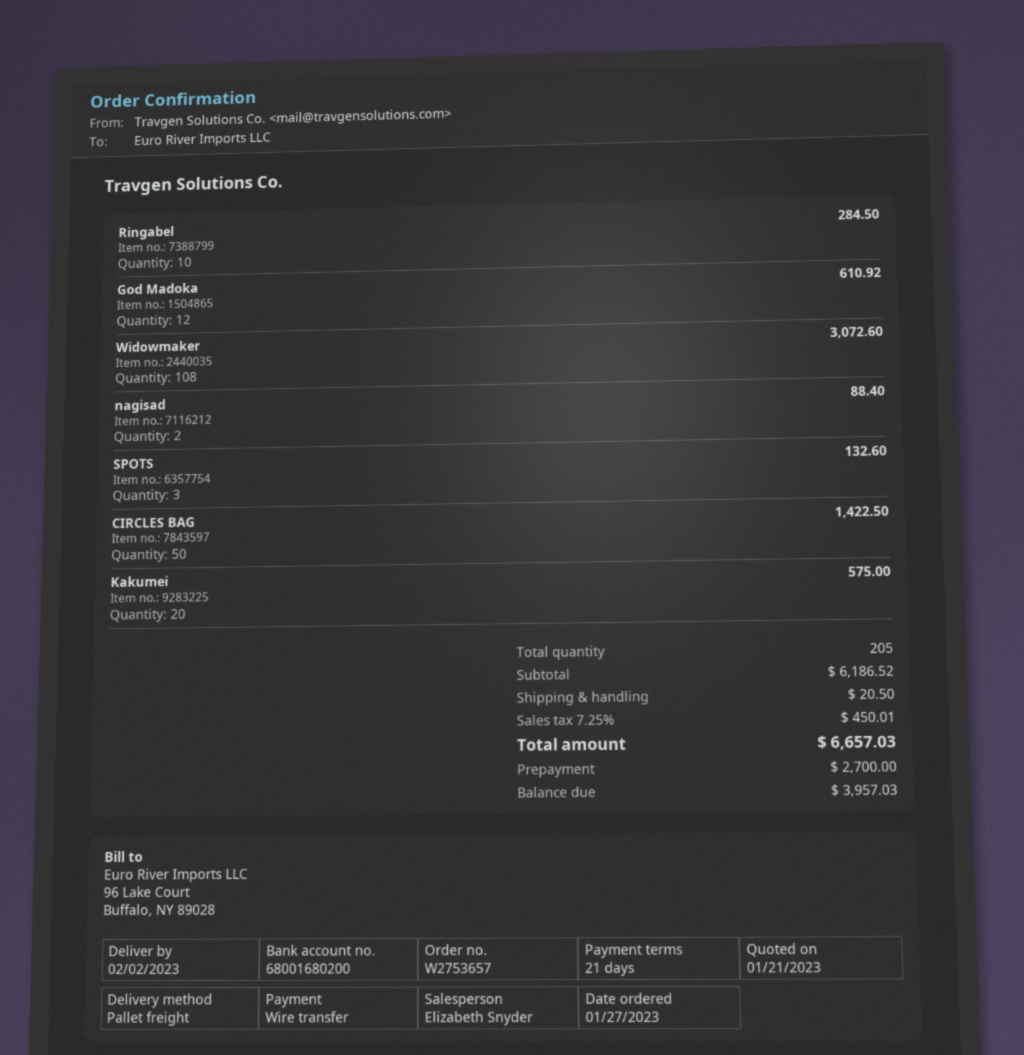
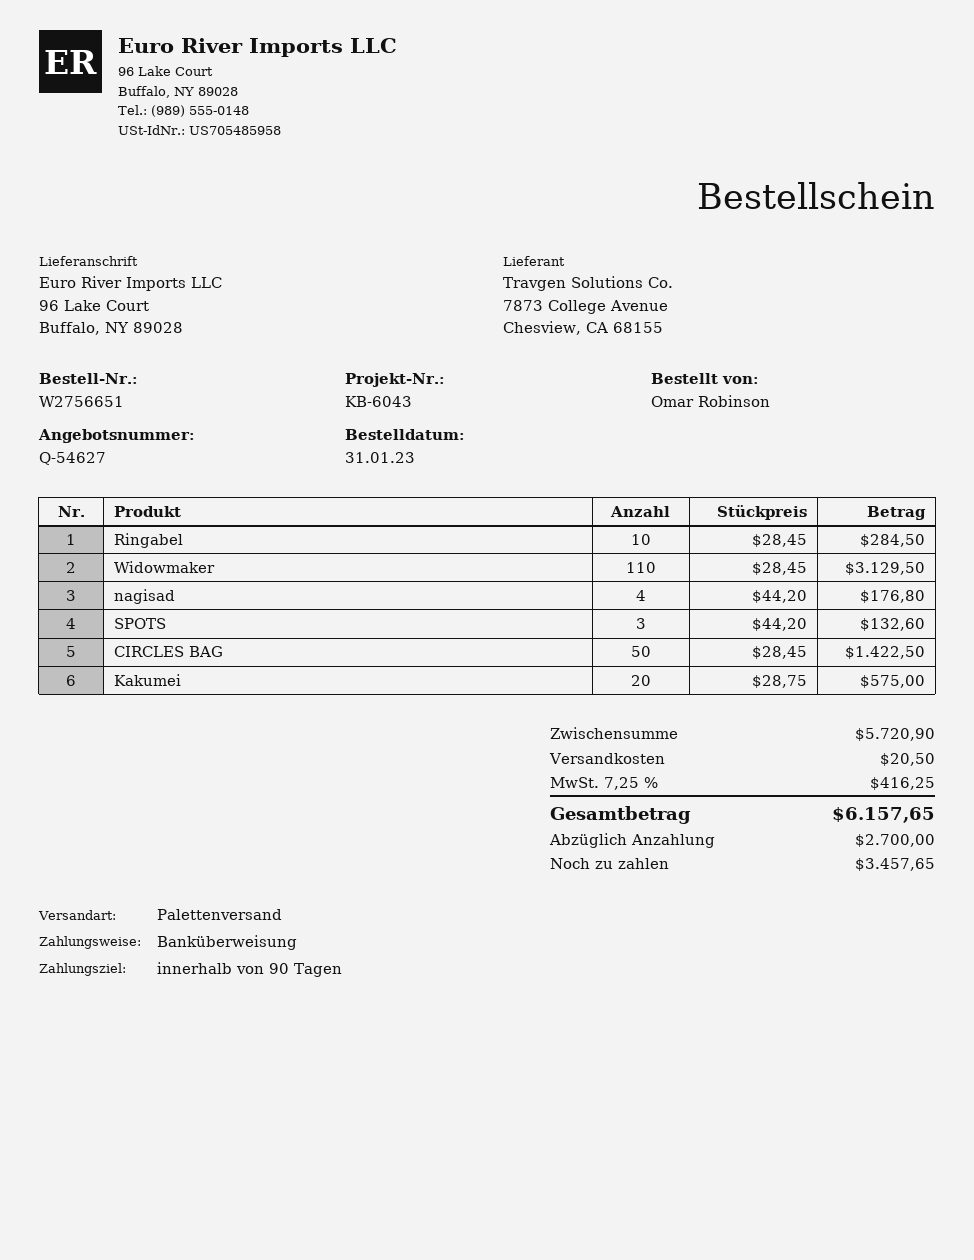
order number: W2753657 -> W2756651
order date: 2023-01-27 -> 2023-01-31
payment terms: 21 days -> 90 days
God Madoka: 12 for 610.92 -> none
Widowmaker: 108 for 3072.60 -> 110 for 3129.50
nagisad: 2 for 88.40 -> 4 for 176.80
subtotal: 6186.52 -> 5720.90
tax: 7.25% = 450.01 -> 7.25% = 416.25
total: 6657.03 -> 6157.65
balance: 3957.03 -> 3457.65

